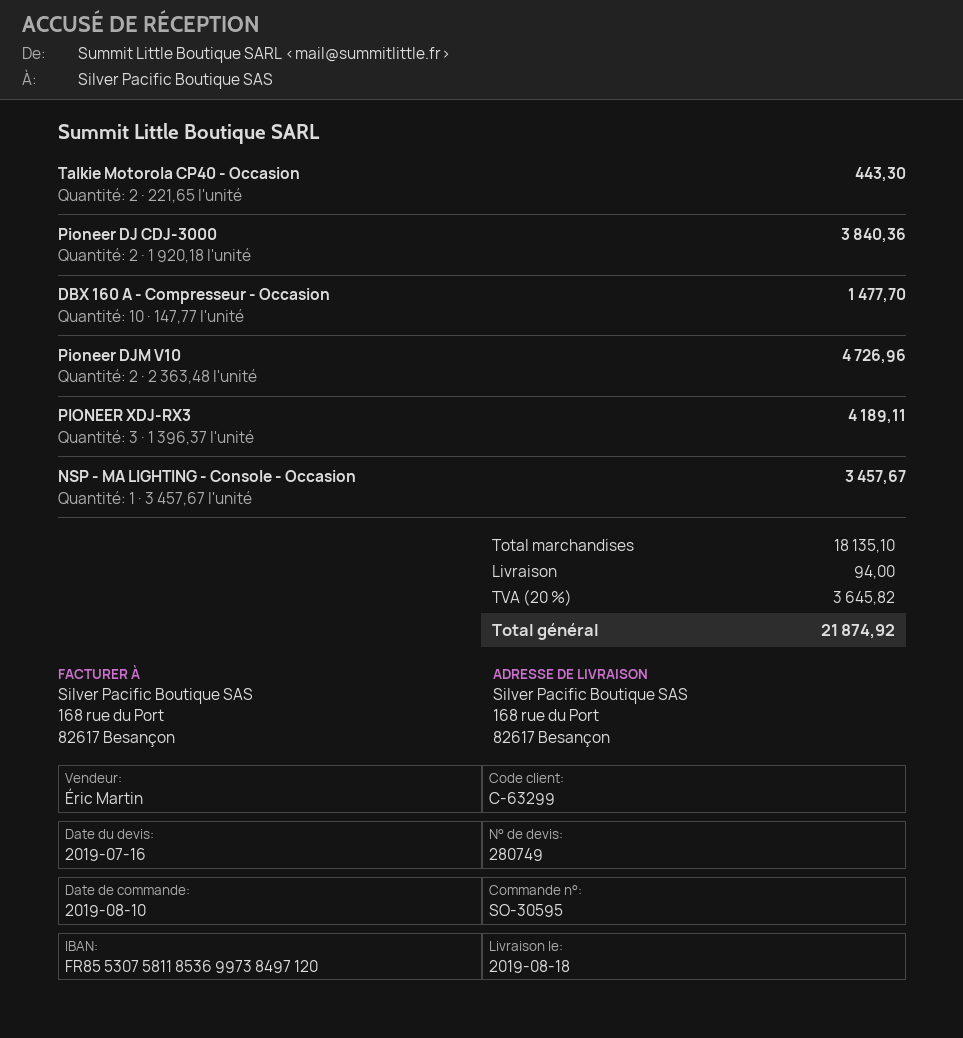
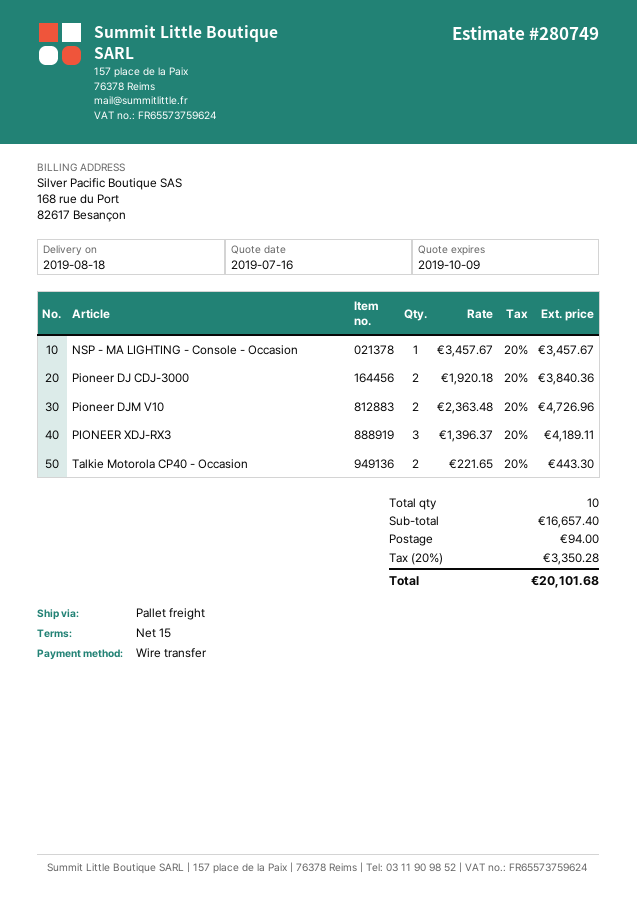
DBX 160 A - Compresseur - Occasion: 10 x 147.77 = 1477.70 -> none
subtotal: 18135.10 -> 16657.40
tax: 20% = 3645.82 -> 20% = 3350.28
total: 21874.92 -> 20101.68

